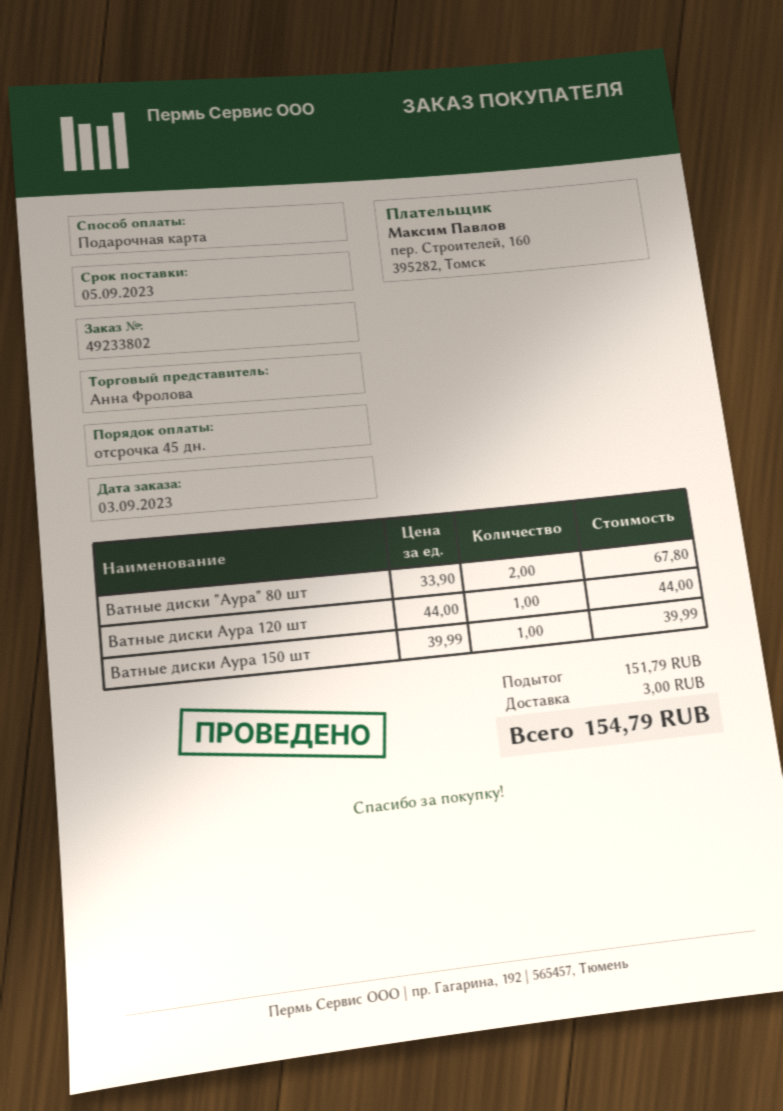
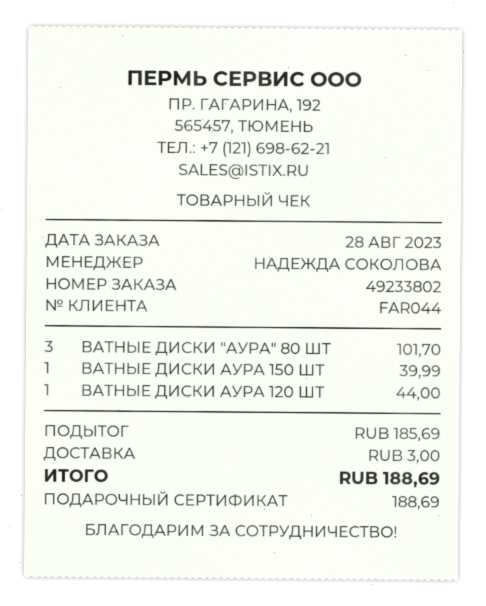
order date: 2023-09-03 -> 2023-08-28
sales rep: Анна Фролова -> НАДЕЖДА СОКОЛОВА
Ватные диски "Аура" 80 шт: 2 for 67.80 -> 3 for 101.70
subtotal: 151.79 -> 185.69
total: 154.79 -> 188.69

